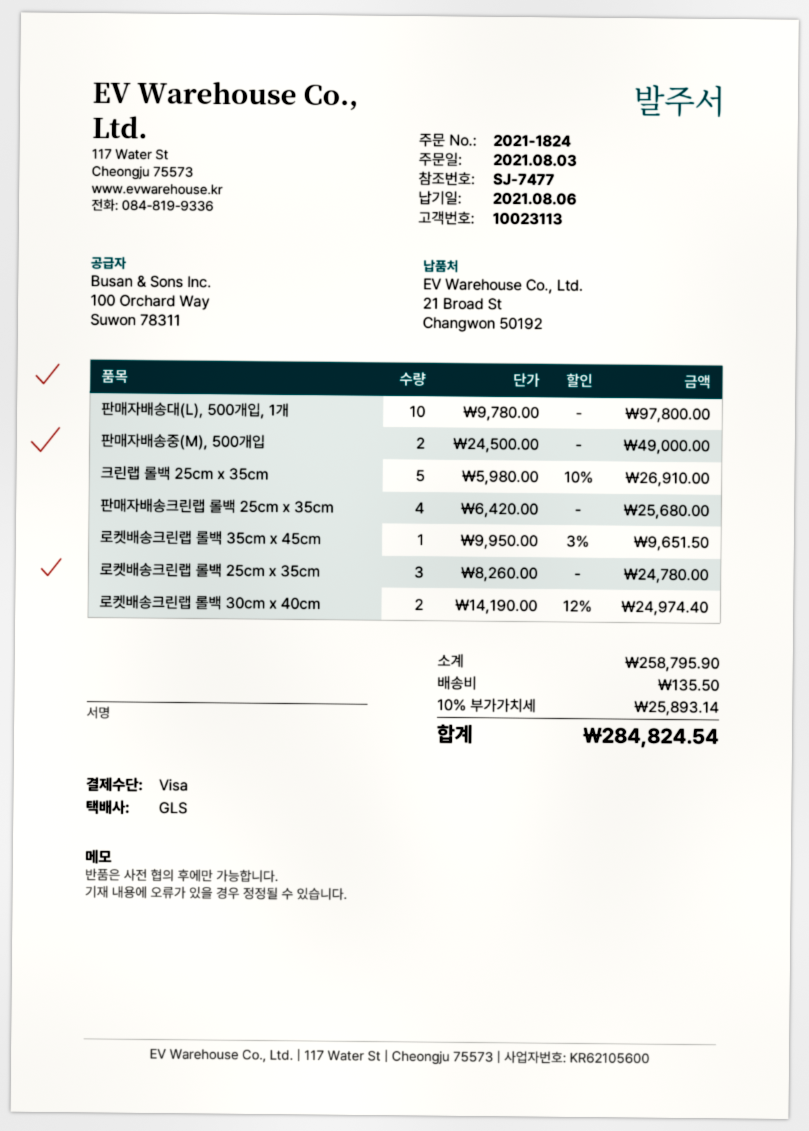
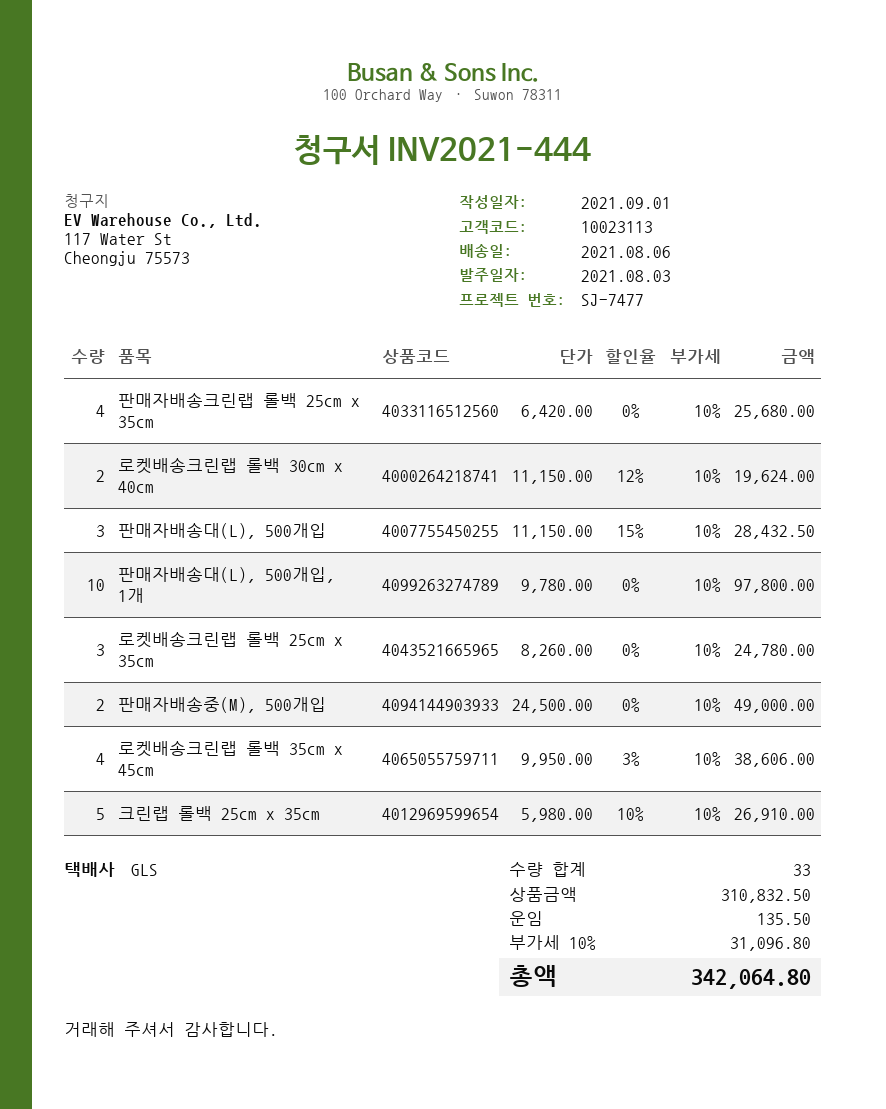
로켓배송크린랩 롤백 35cm x 45cm: 1 x 9950.00 - 3% = 9651.50 -> 4 x 9950.00 - 3% = 38606.00
로켓배송크린랩 롤백 30cm x 40cm: 2 x 14190.00 - 12% = 24974.40 -> 2 x 11150.00 - 12% = 19624.00
판매자배송대(L), 500개입: none -> 3 x 11150.00 - 15% = 28432.50
subtotal: 258795.90 -> 310832.50
tax: 10% = 25893.14 -> 10% = 31096.80
total: 284824.54 -> 342064.80

